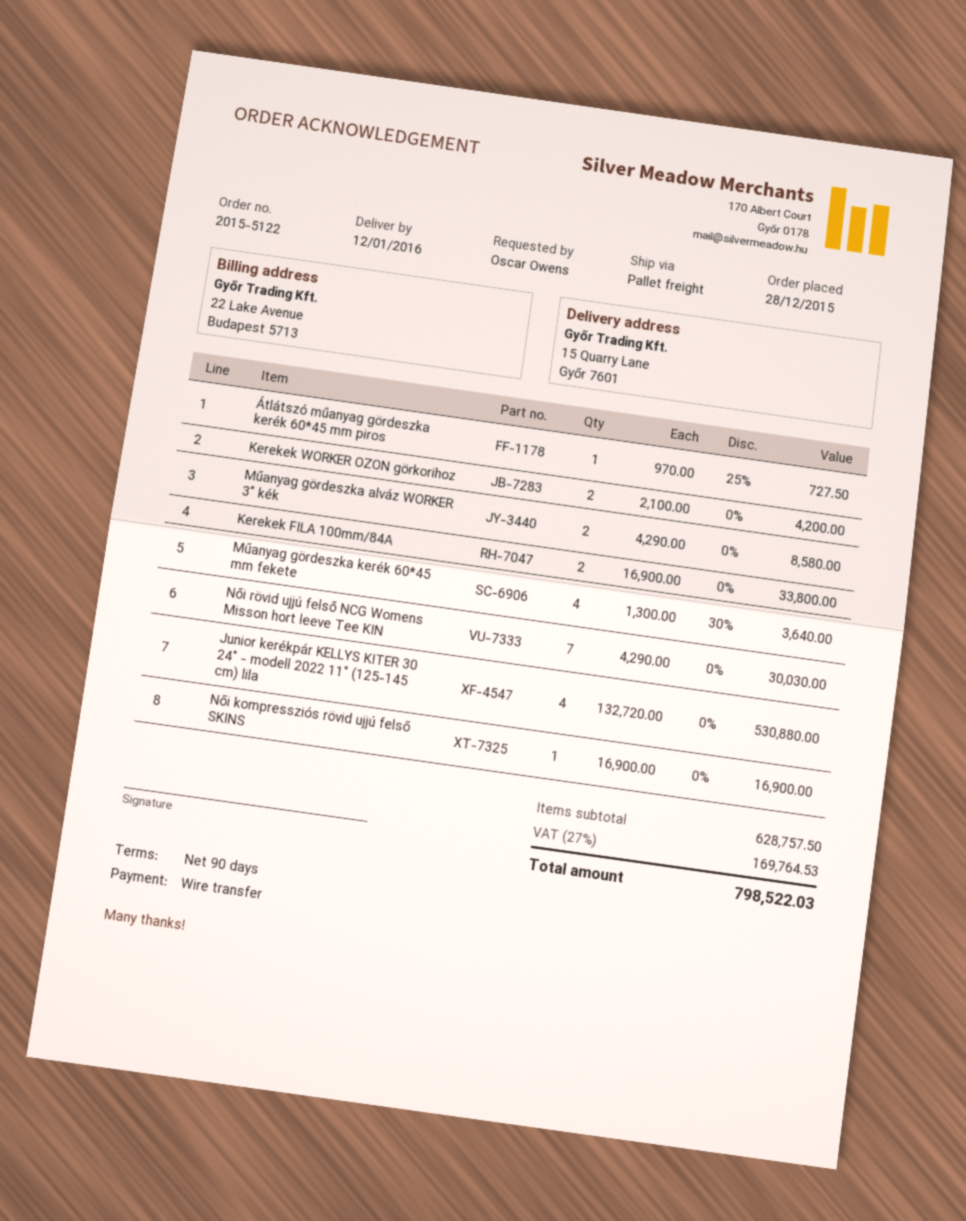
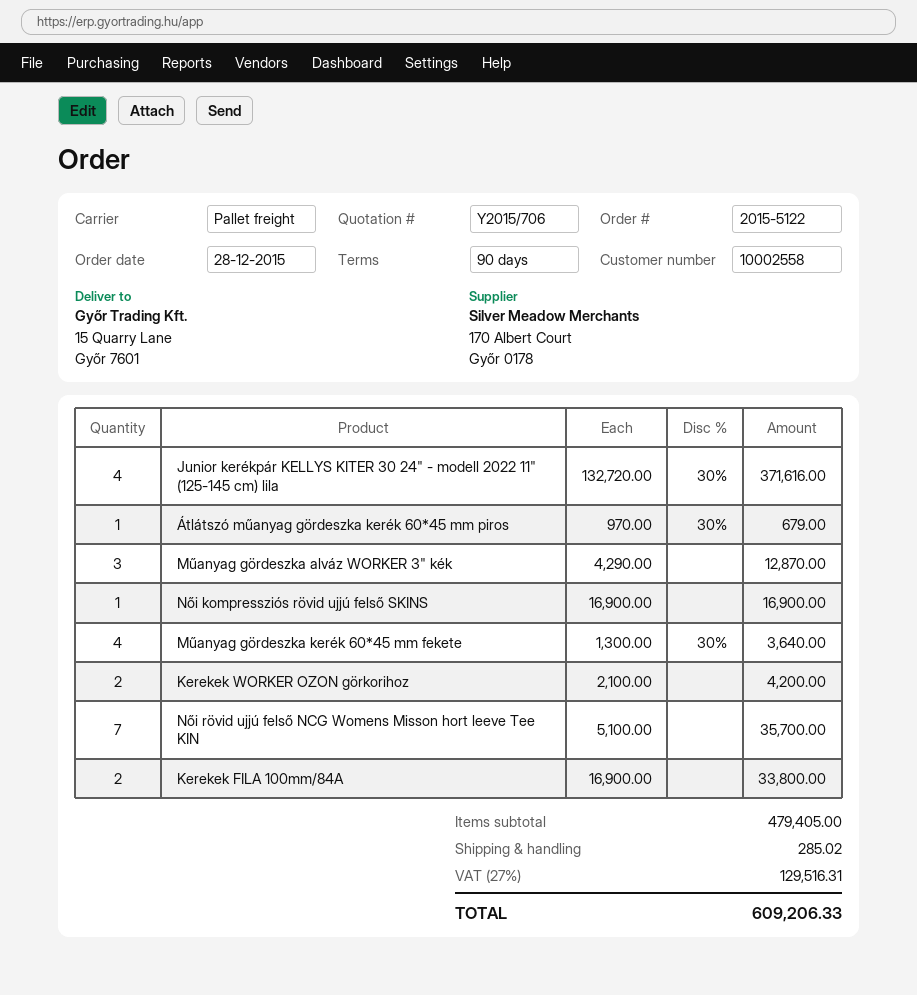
Átlátszó műanyag gördeszka kerék 60*45 mm piros: 1 x 970.00 - 25% = 727.50 -> 1 x 970.00 - 30% = 679.00
Műanyag gördeszka alváz WORKER 3" kék: 2 x 4290.00 = 8580.00 -> 3 x 4290.00 = 12870.00
Női rövid ujjú felső NCG Womens Misson hort leeve Tee KIN: 7 x 4290.00 = 30030.00 -> 7 x 5100.00 = 35700.00
Junior kerékpár KELLYS KITER 30 24" - modell 2022 11" (125-145 cm) lila: 4 x 132720.00 = 530880.00 -> 4 x 132720.00 - 30% = 371616.00
subtotal: 628757.50 -> 479405.00
shipping: none -> 285.02
tax: 27% = 169764.53 -> 27% = 129516.31
total: 798522.03 -> 609206.33

